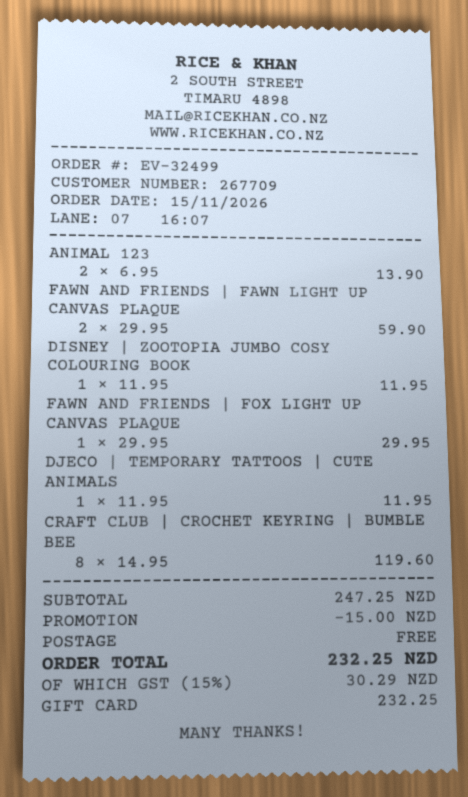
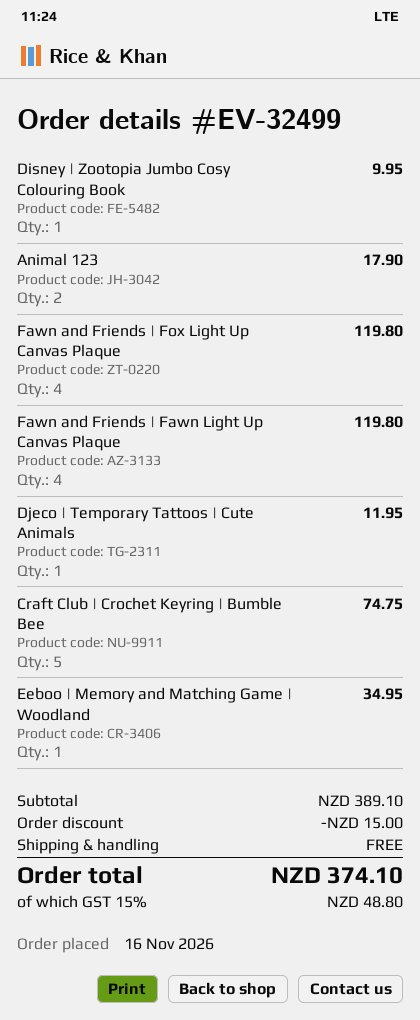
order date: 2026-11-15 -> 2026-11-16
ANIMAL 123: 2 for 13.90 -> 2 for 17.90
FAWN AND FRIENDS | FAWN LIGHT UP CANVAS PLAQUE: 2 for 59.90 -> 4 for 119.80
DISNEY | ZOOTOPIA JUMBO COSY COLOURING BOOK: 1 for 11.95 -> 1 for 9.95
FAWN AND FRIENDS | FOX LIGHT UP CANVAS PLAQUE: 1 for 29.95 -> 4 for 119.80
CRAFT CLUB | CROCHET KEYRING | BUMBLE BEE: 8 for 119.60 -> 5 for 74.75
Eeboo | Memory and Matching Game | Woodland: none -> 1 for 34.95
subtotal: 247.25 -> 389.10
tax: 15% = 30.29 -> 15% = 48.80
total: 232.25 -> 374.10

